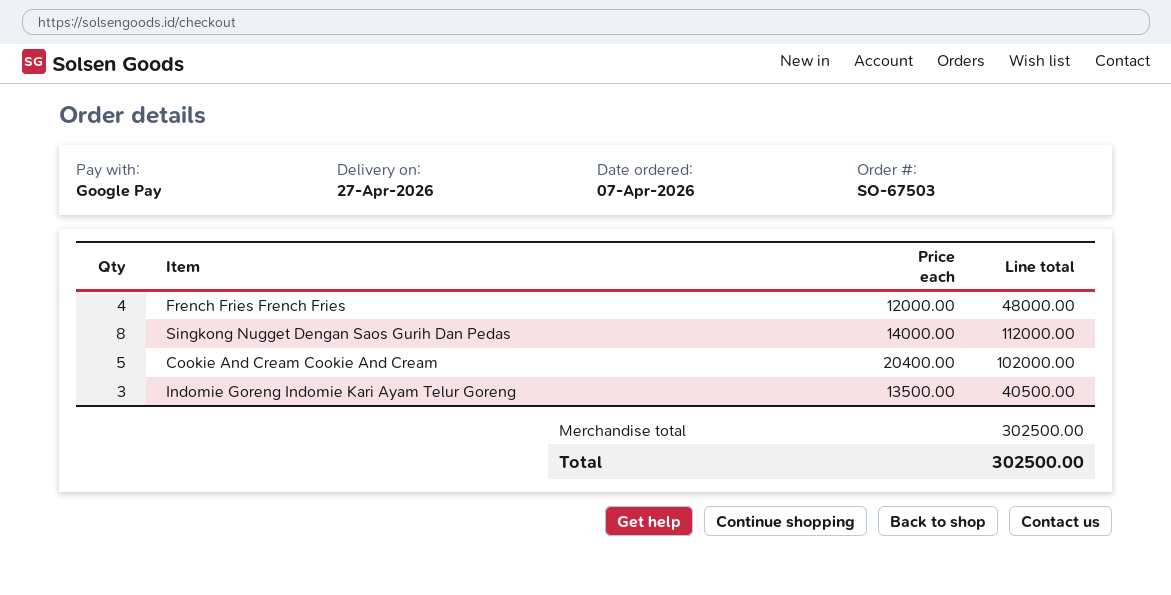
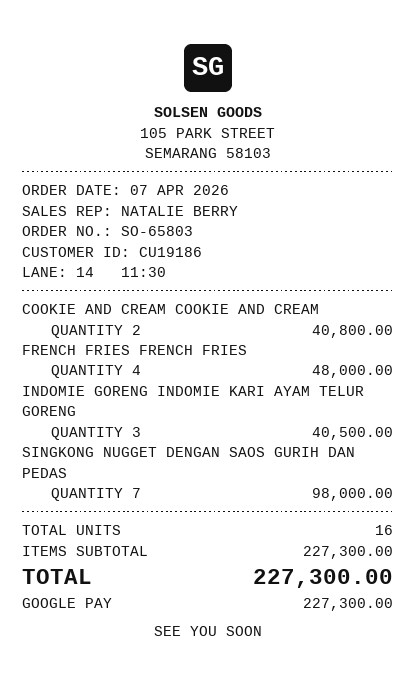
order number: SO-67503 -> SO-65803
Singkong Nugget Dengan Saos Gurih Dan Pedas: 8 for 112000.00 -> 7 for 98000.00
Cookie And Cream Cookie And Cream: 5 for 102000.00 -> 2 for 40800.00
subtotal: 302500.00 -> 227300.00
total: 302500.00 -> 227300.00

